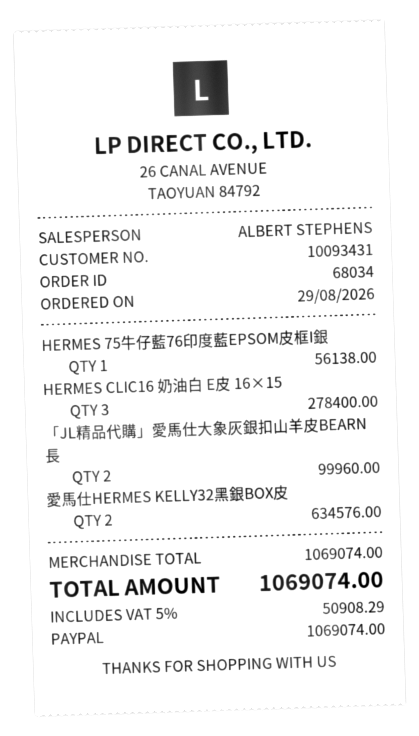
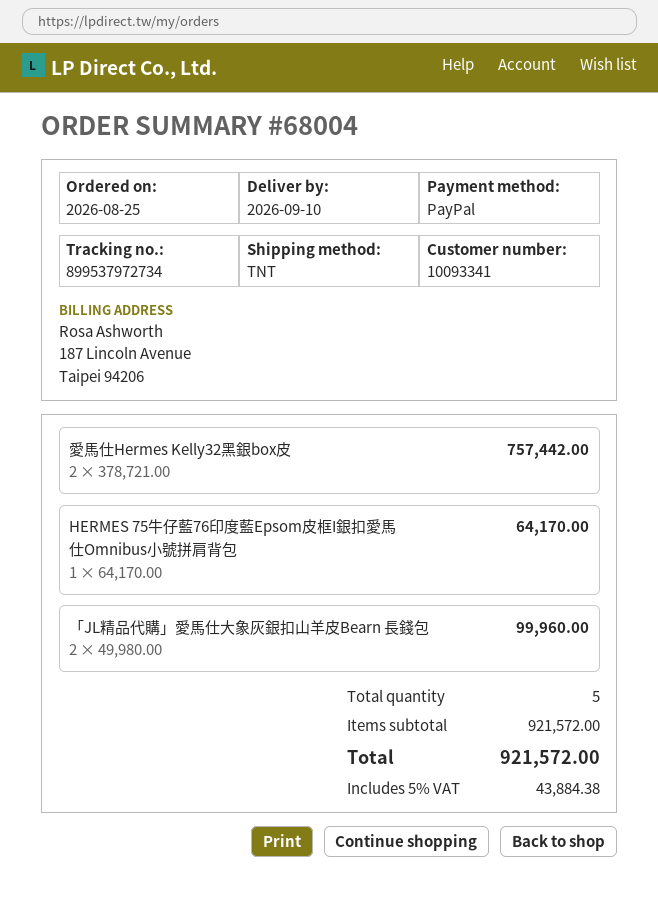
order number: 68034 -> 68004
order date: 2026-08-29 -> 2026-08-25
customer number: 10093431 -> 10093341
HERMES 75牛仔藍76印度藍EPSOM皮框I銀: 1 for 56138.00 -> 1 for 64170.00
HERMES CLIC16 奶油白 E皮 16×15: 3 for 278400.00 -> none
愛馬仕HERMES KELLY32黑銀BOX皮: 2 for 634576.00 -> 2 for 757442.00
subtotal: 1069074.00 -> 921572.00
tax: 5% = 50908.29 -> 5% = 43884.38
total: 1069074.00 -> 921572.00

